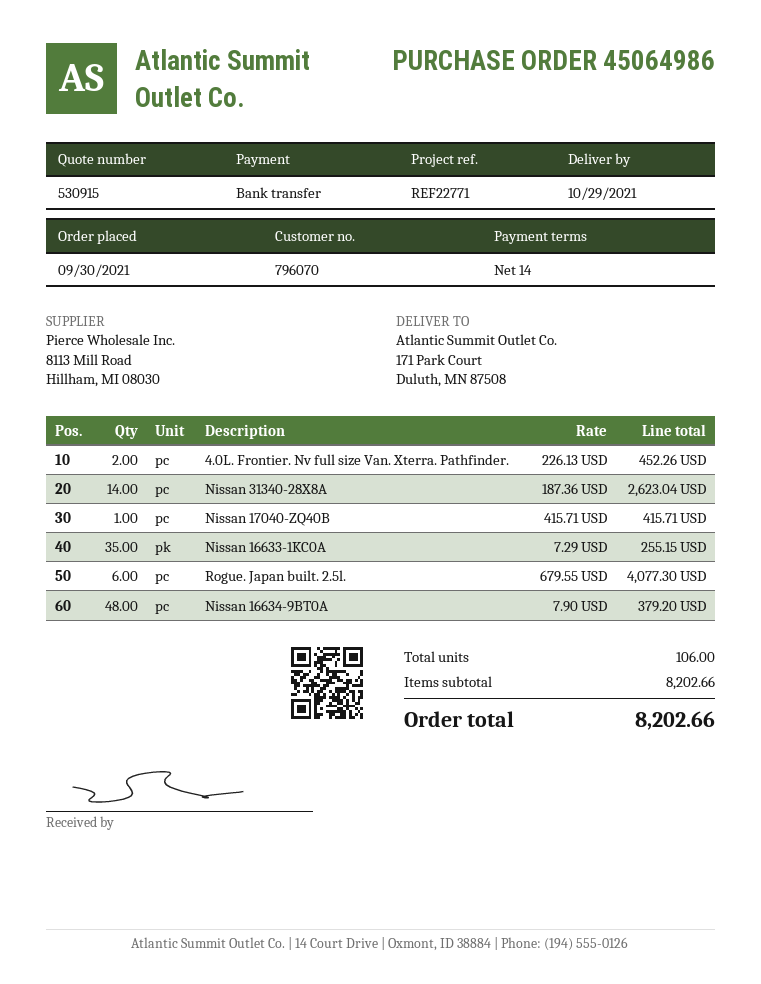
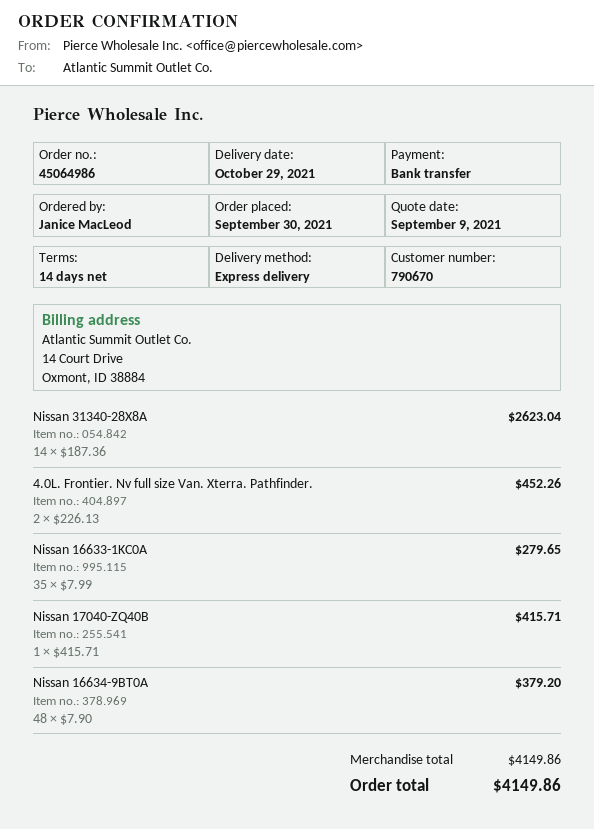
customer number: 796070 -> 790670
Nissan 16633-1KC0A: 35 x 7.29 = 255.15 -> 35 x 7.99 = 279.65
Rogue. Japan built. 2.5l.: 6 x 679.55 = 4077.30 -> none
subtotal: 8202.66 -> 4149.86
total: 8202.66 -> 4149.86

